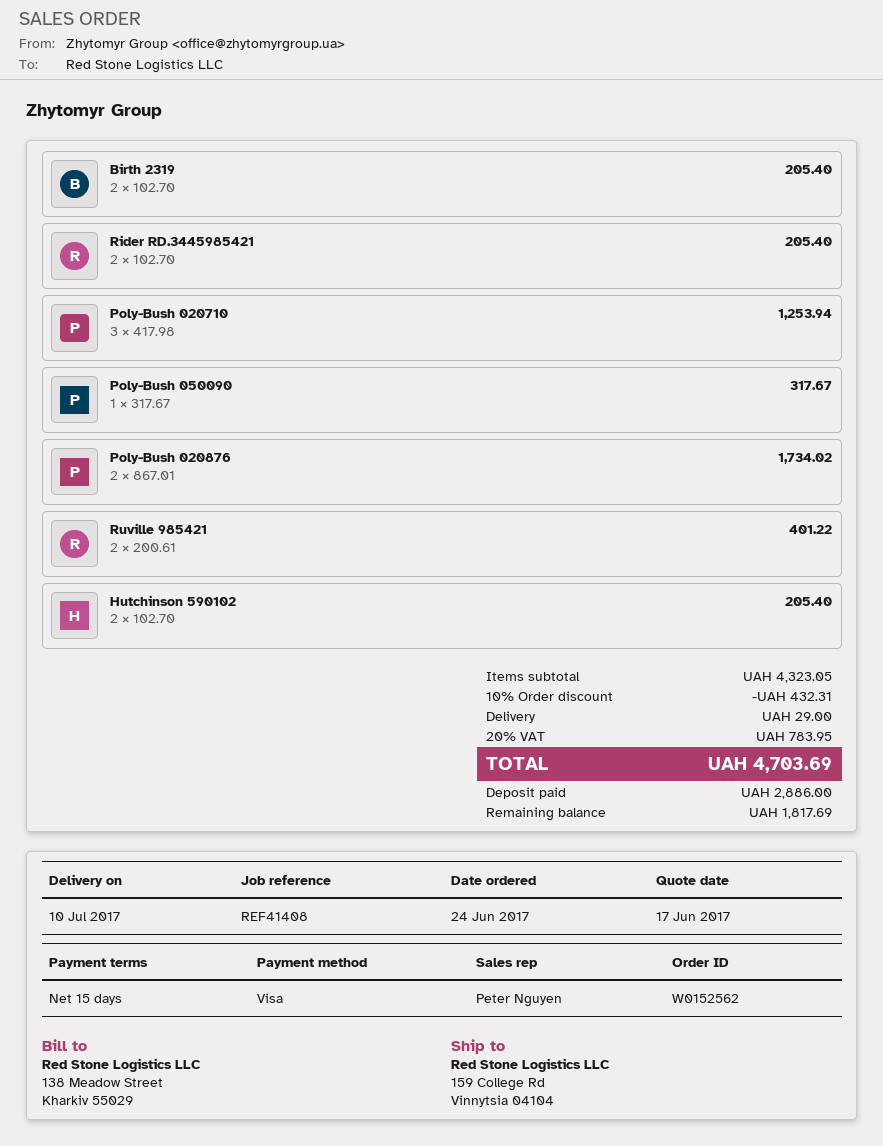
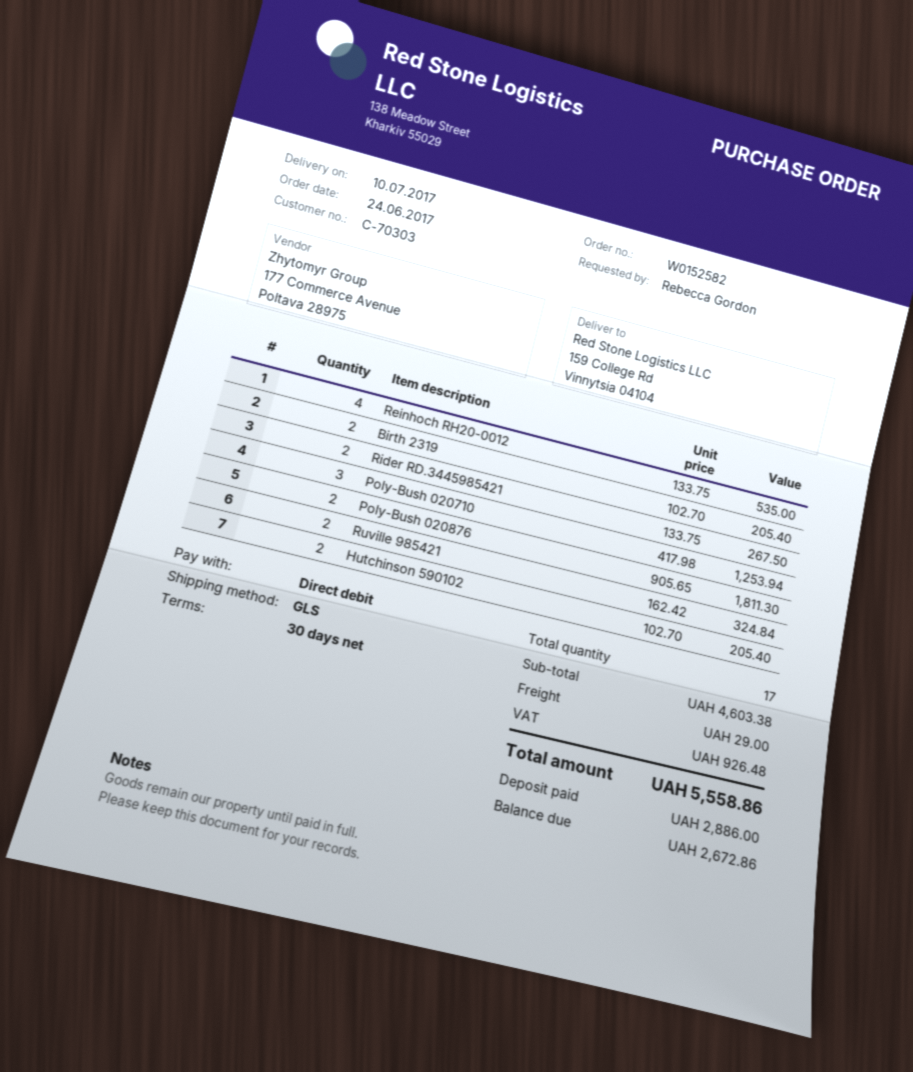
order number: W0152562 -> W0152582
payment terms: 15 days -> 30 days
payment method: Visa -> direct debit
Rider RD.3445985421: 2 x 102.70 = 205.40 -> 2 x 133.75 = 267.50
Poly-Bush 050090: 1 x 317.67 = 317.67 -> none
Poly-Bush 020876: 2 x 867.01 = 1734.02 -> 2 x 905.65 = 1811.30
Ruville 985421: 2 x 200.61 = 401.22 -> 2 x 162.42 = 324.84
Reinhoch RH20-0012: none -> 4 x 133.75 = 535.00
subtotal: 4323.05 -> 4603.38
discount: 10% = 432.31 -> none
tax: 783.95 -> 926.48
total: 4703.69 -> 5558.86
balance: 1817.69 -> 2672.86

